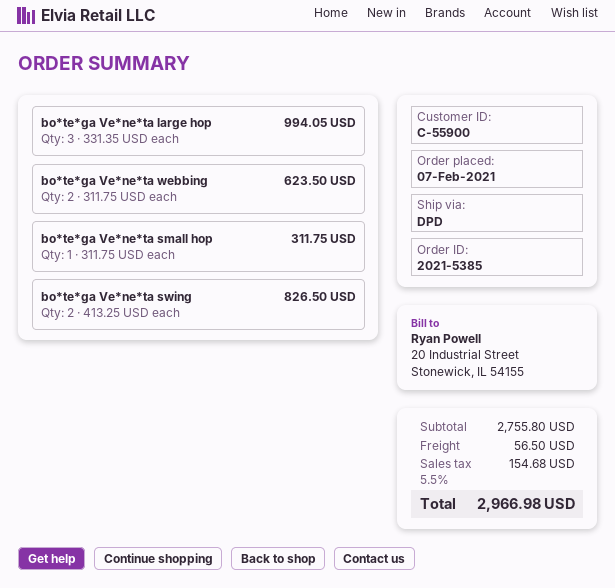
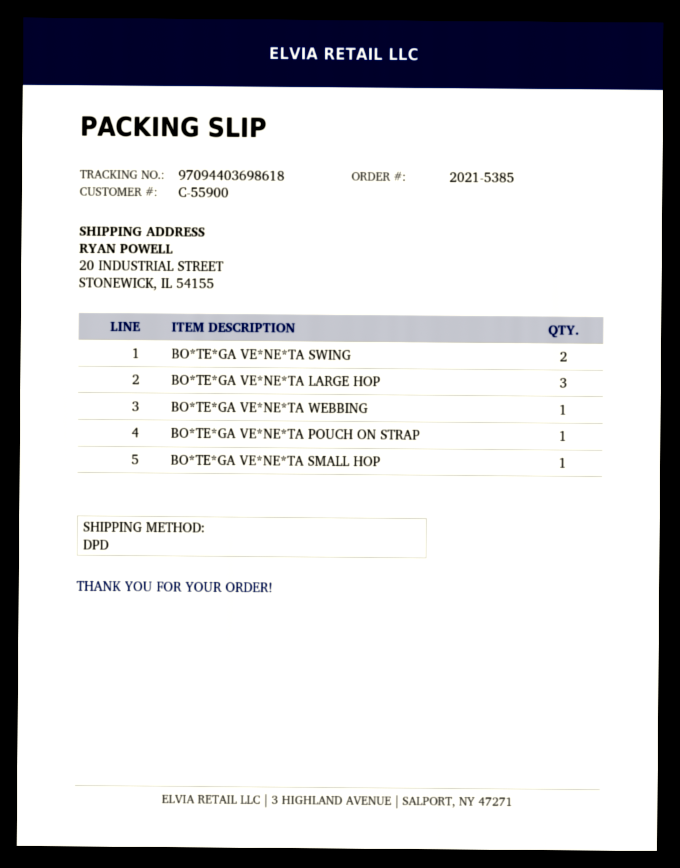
bo*te*ga Ve*ne*ta webbing: 2 -> 1
BO*TE*GA VE*NE*TA POUCH ON STRAP: none -> 1

